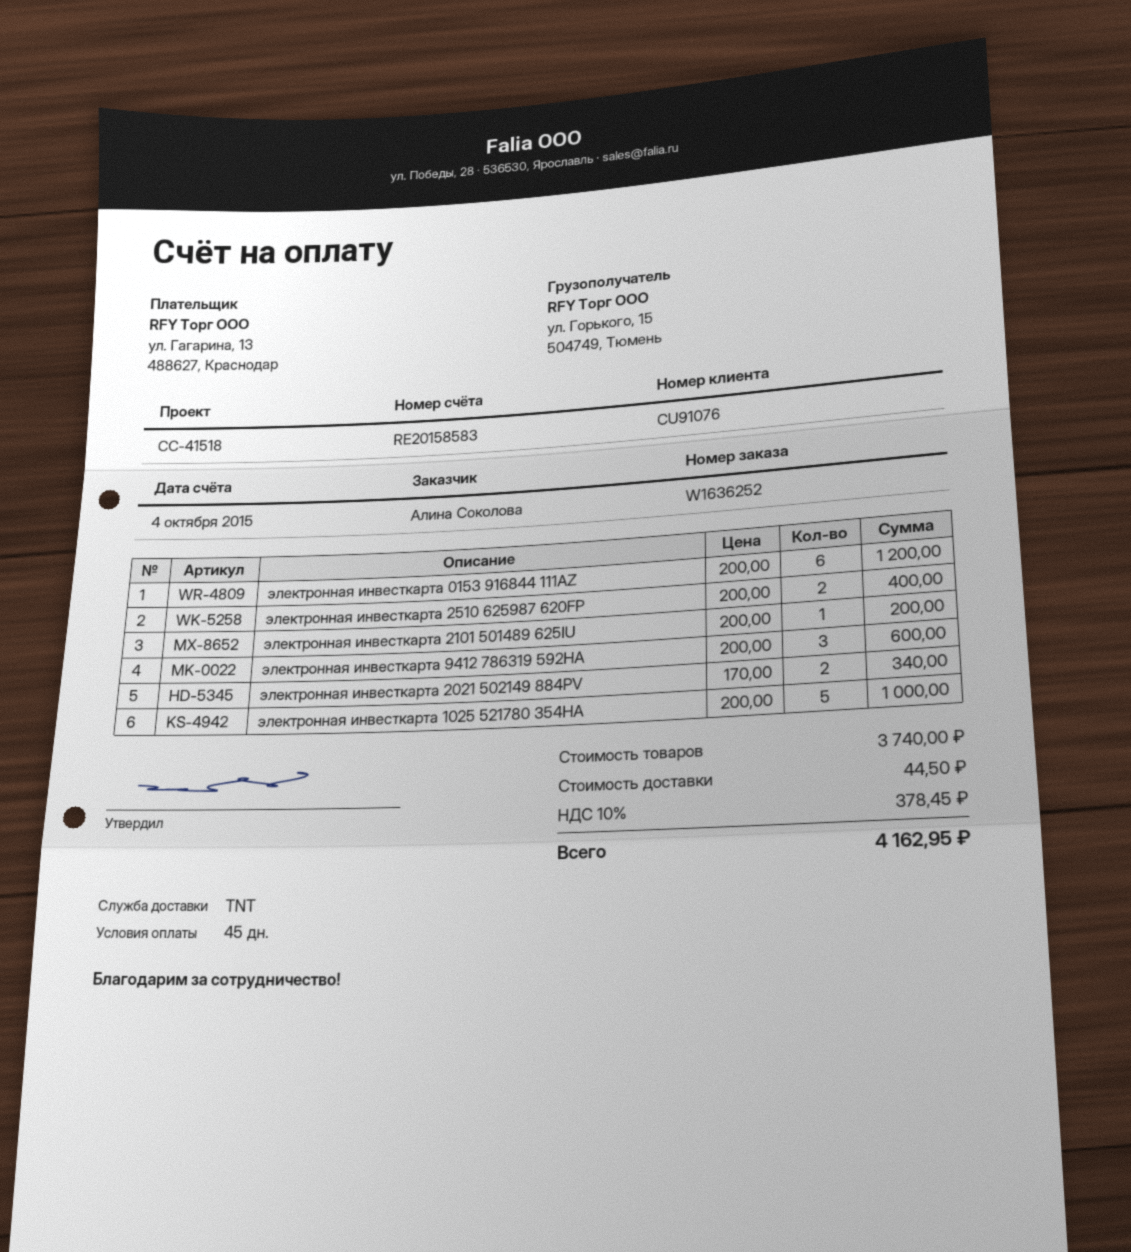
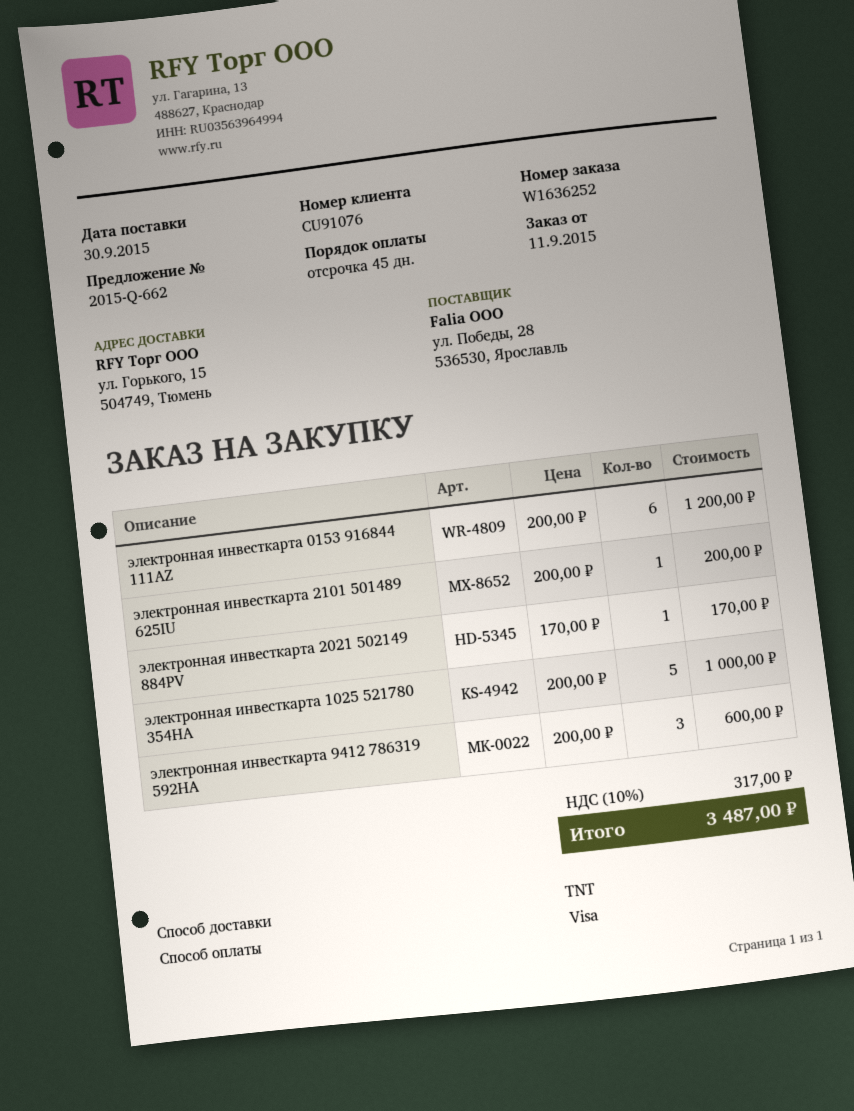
электронная инвесткарта 2510 625987 620FP: 2 x 200.00 = 400.00 -> none
электронная инвесткарта 2021 502149 884PV: 2 x 170.00 = 340.00 -> 1 x 170.00 = 170.00
shipping: 44.50 -> none
tax: 10% = 378.45 -> 10% = 317.00
total: 4162.95 -> 3487.00

